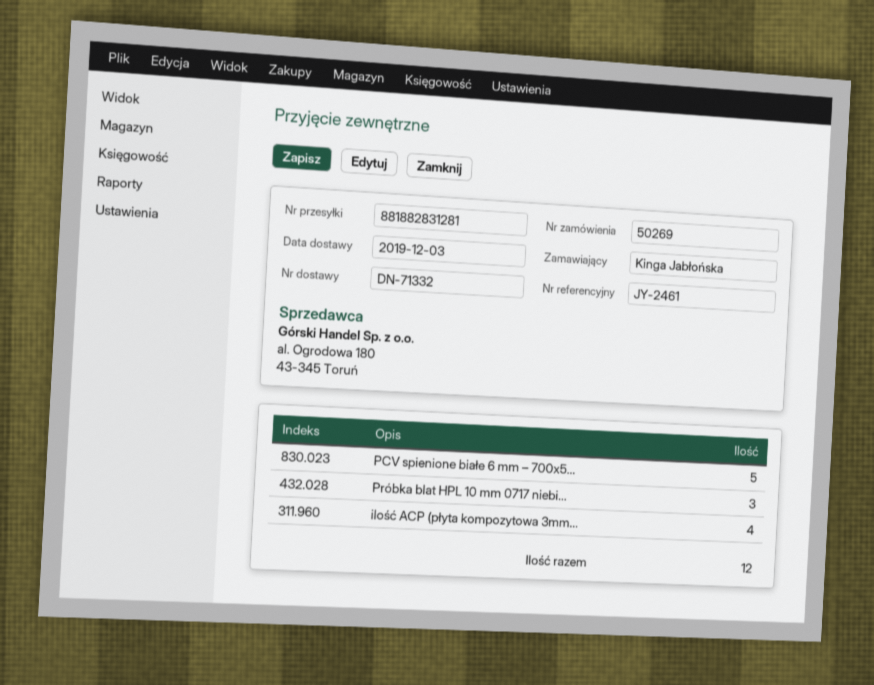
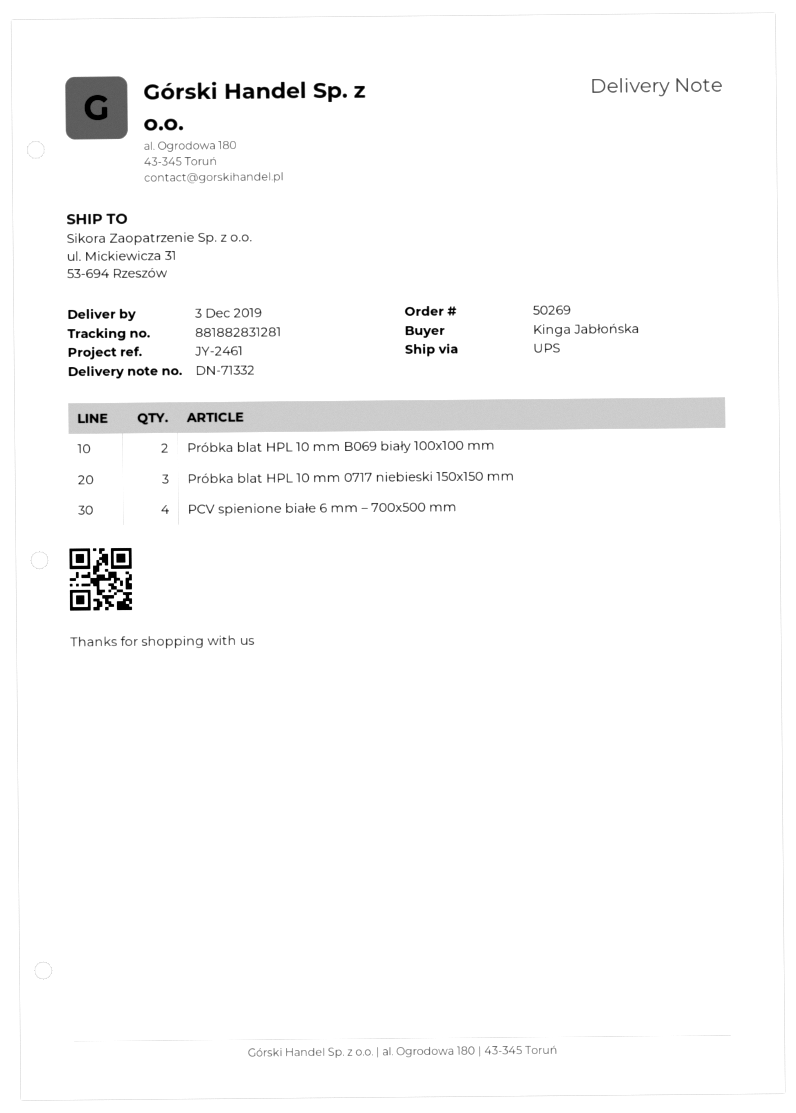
PCV spienione białe 6 mm – 700x5...: 5 -> 4
ilość ACP (płyta kompozytowa 3mm...: 4 -> none
Próbka blat HPL 10 mm B069 biały 100x100 mm: none -> 2

